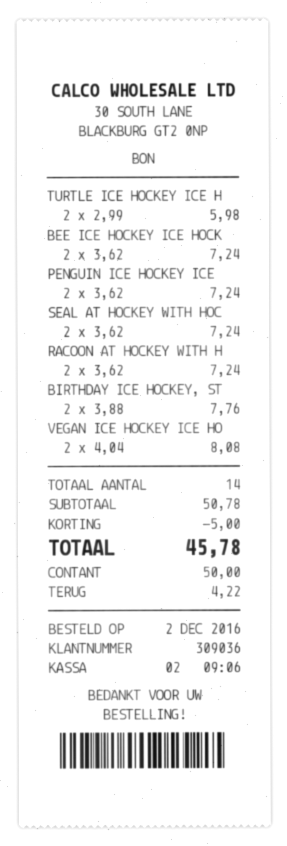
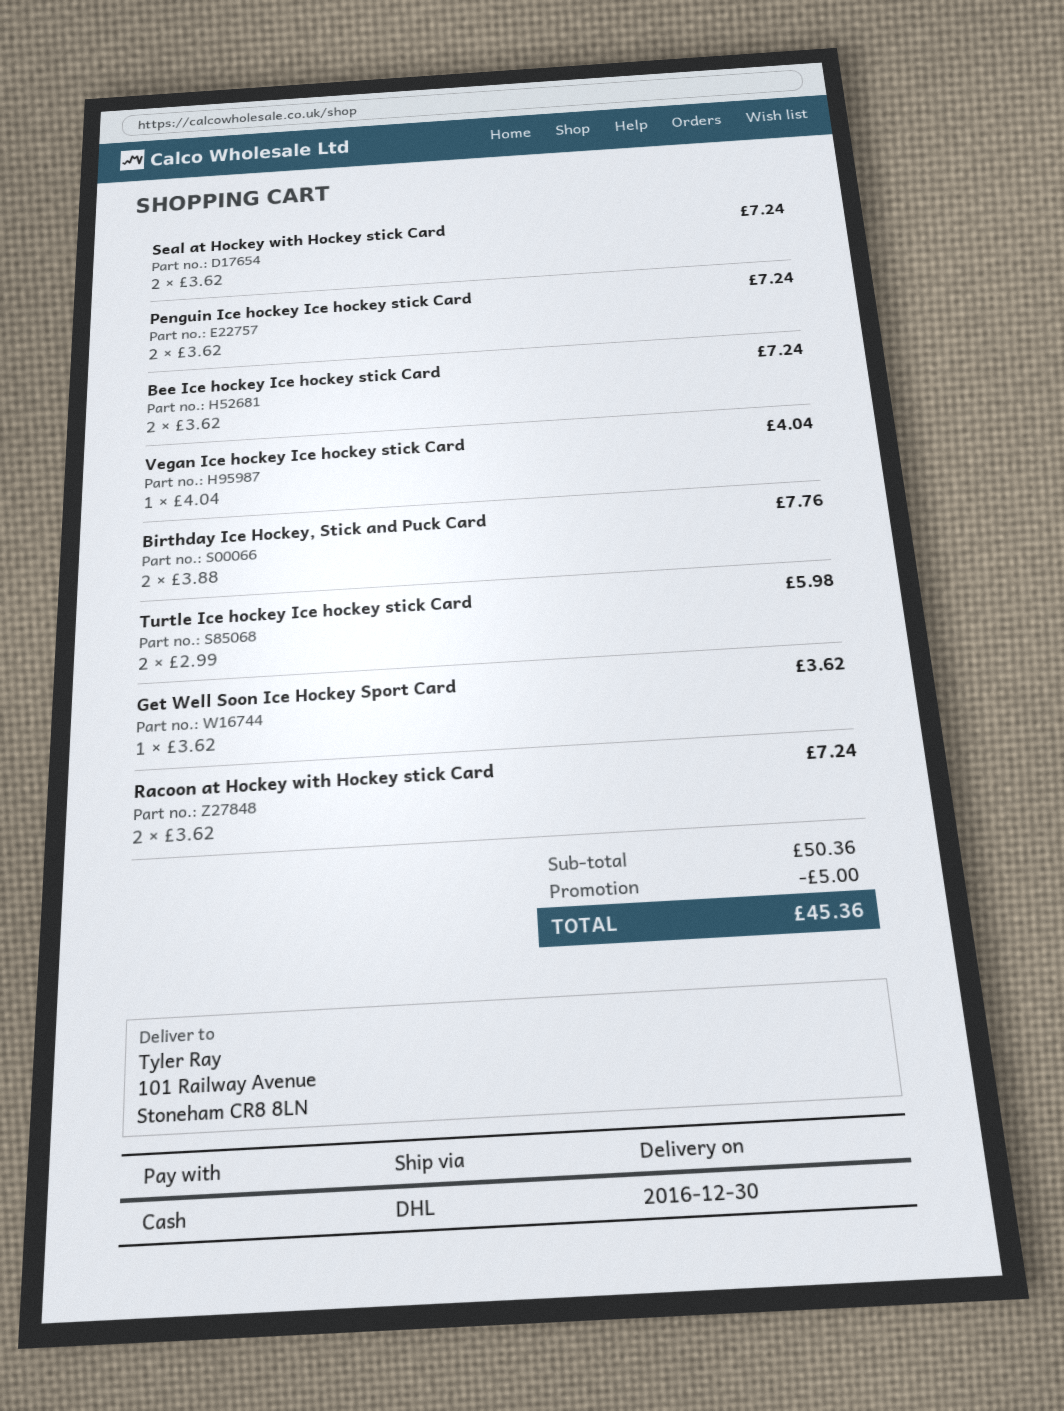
VEGAN ICE HOCKEY ICE HO: 2 x 4.04 = 8.08 -> 1 x 4.04 = 4.04
Get Well Soon Ice Hockey Sport Card: none -> 1 x 3.62 = 3.62
subtotal: 50.78 -> 50.36
total: 45.78 -> 45.36

